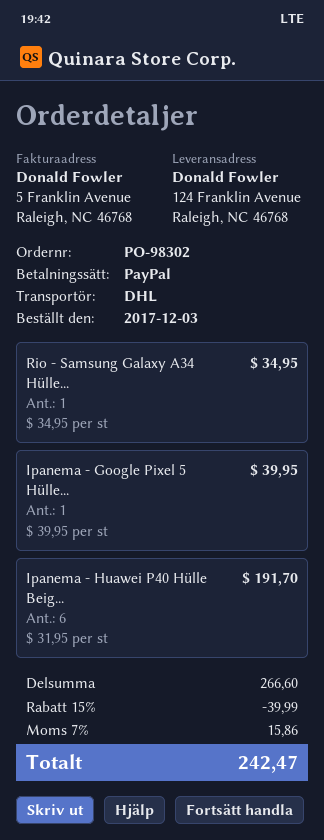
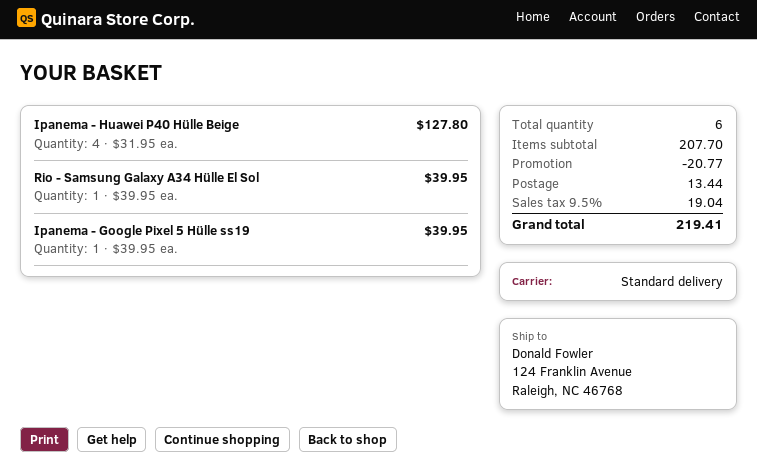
shipping method: DHL -> standard
Rio - Samsung Galaxy A34 Hülle...: 1 x 34.95 = 34.95 -> 1 x 39.95 = 39.95
Ipanema - Huawei P40 Hülle Beig...: 6 x 31.95 = 191.70 -> 4 x 31.95 = 127.80
subtotal: 266.60 -> 207.70
discount: 39.99 -> 20.77
shipping: none -> 13.44
tax: 7% = 15.86 -> 9.5% = 19.04
total: 242.47 -> 219.41

